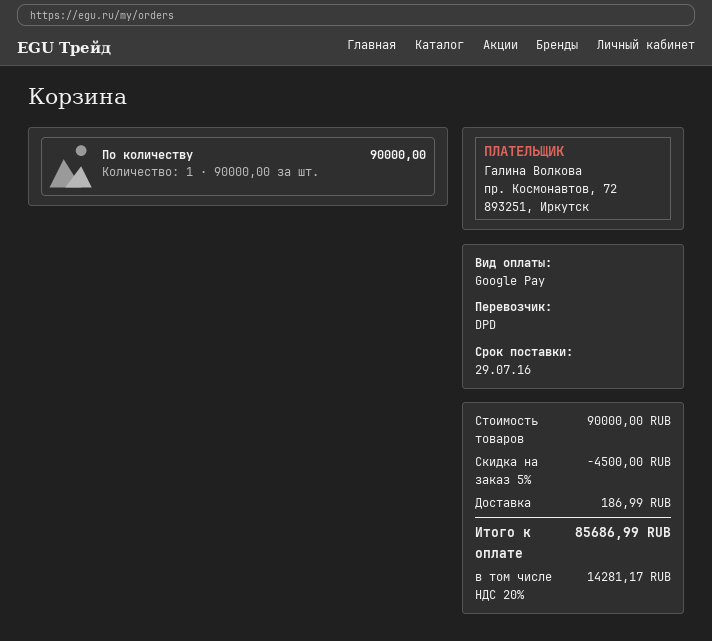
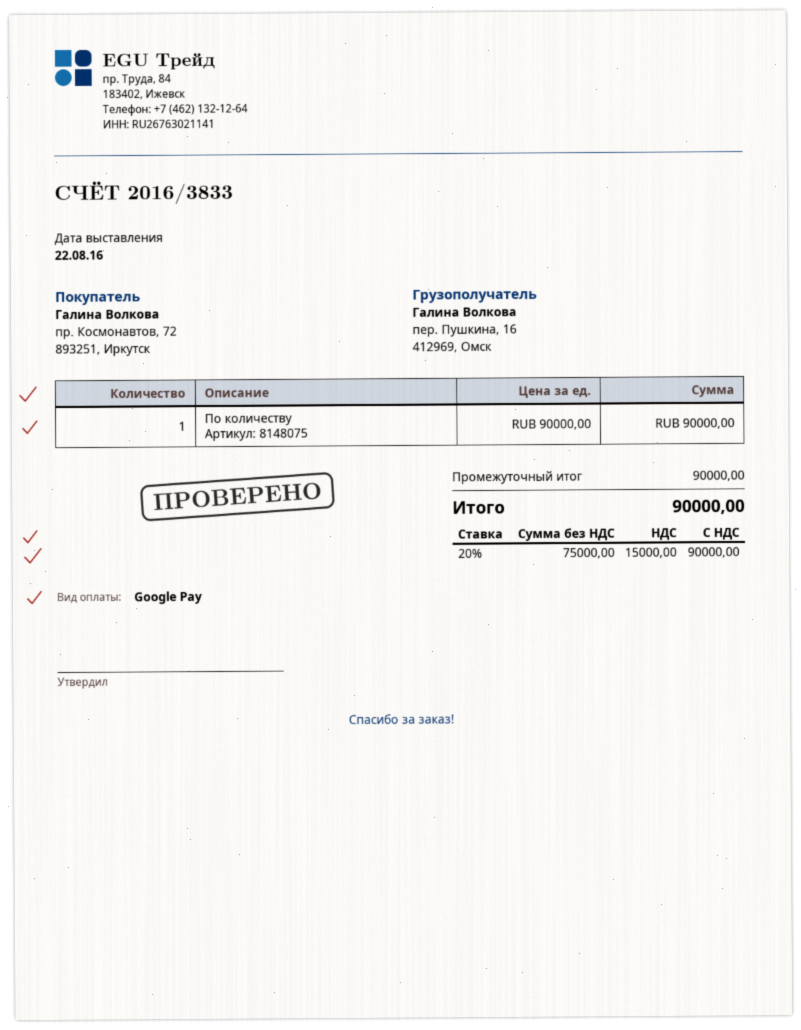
discount: 5% = 4500.00 -> none
shipping: 186.99 -> none
tax: 20% = 14281.17 -> 20% = 15000.00
total: 85686.99 -> 90000.00

